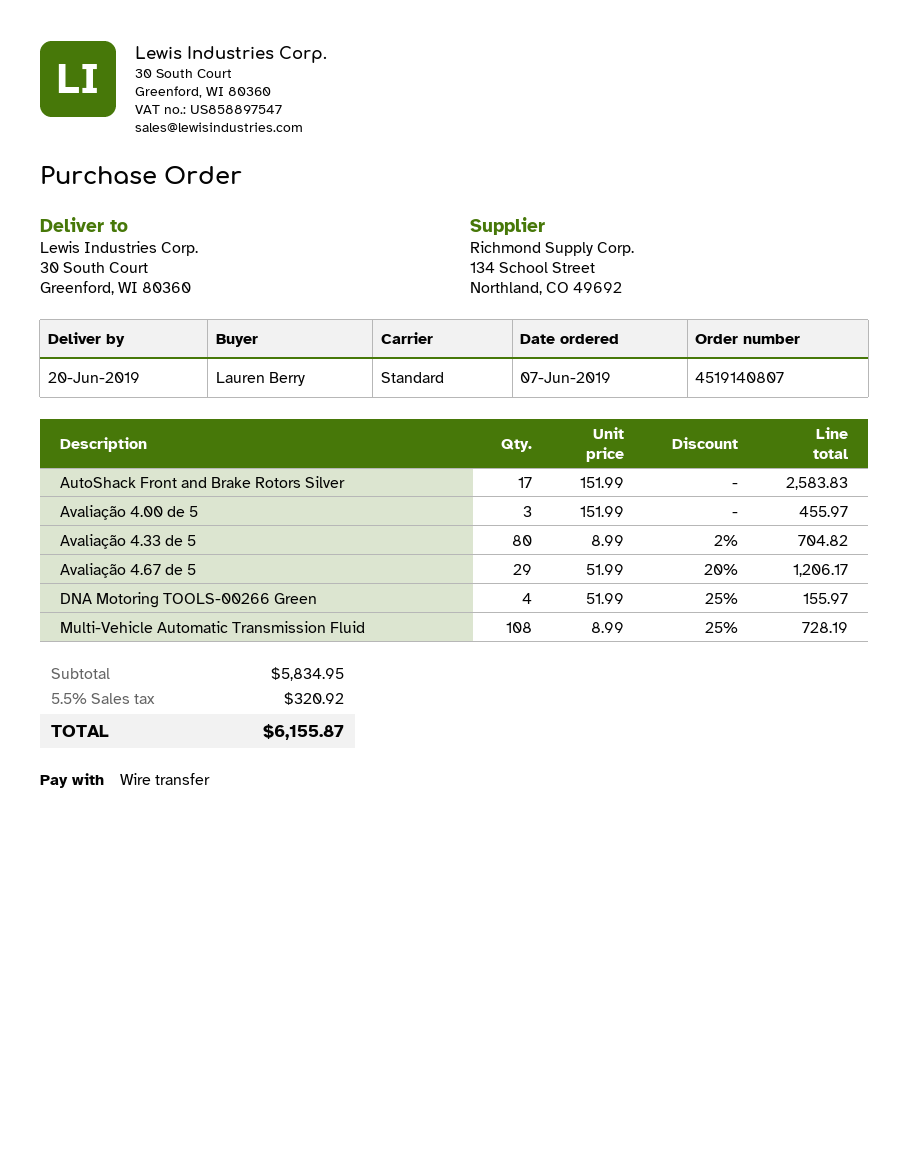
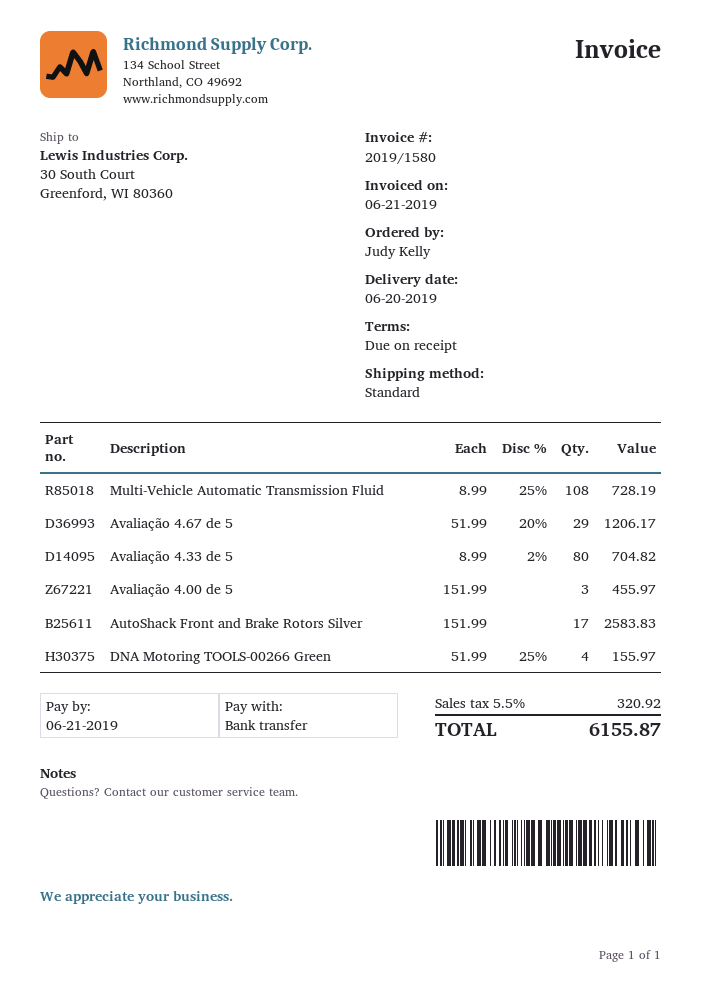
ordered by: Lauren Berry -> Judy Kelly

